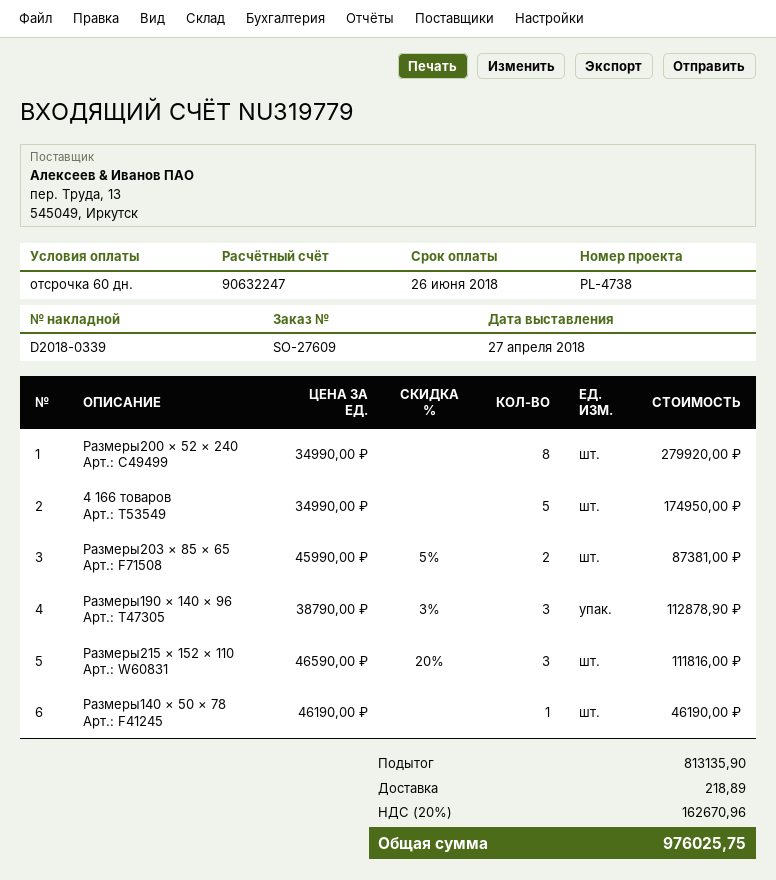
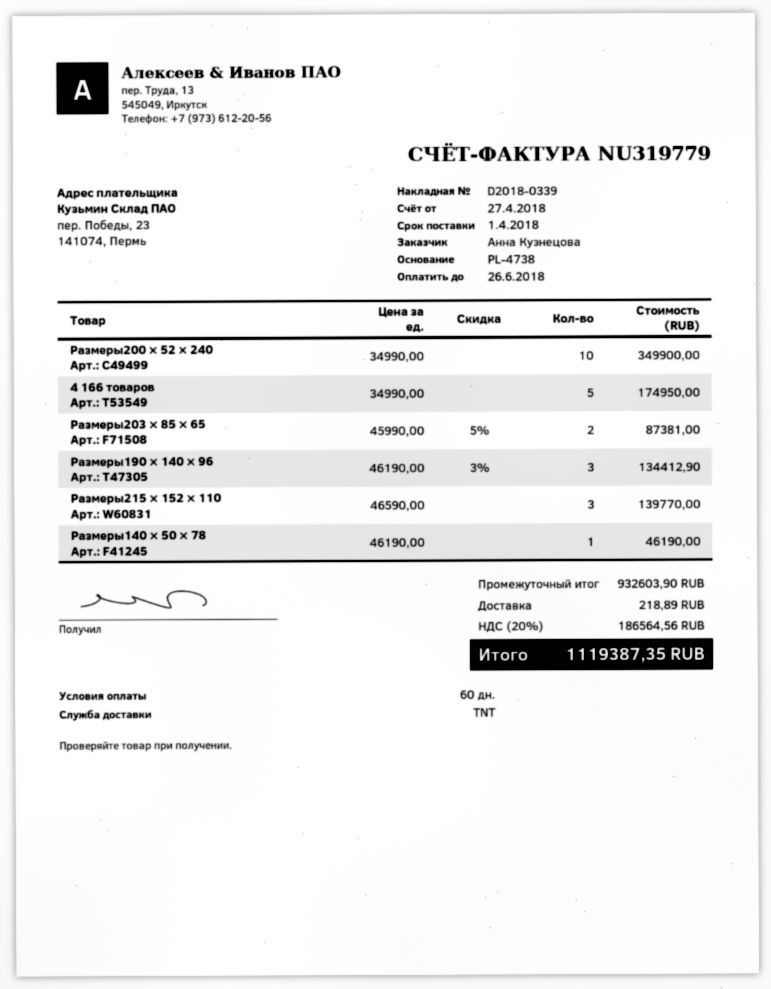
Размеры200 × 52 × 240: 8 x 34990.00 = 279920.00 -> 10 x 34990.00 = 349900.00
Размеры190 × 140 × 96: 3 x 38790.00 - 3% = 112878.90 -> 3 x 46190.00 - 3% = 134412.90
Размеры215 × 152 × 110: 3 x 46590.00 - 20% = 111816.00 -> 3 x 46590.00 = 139770.00
subtotal: 813135.90 -> 932603.90
tax: 20% = 162670.96 -> 20% = 186564.56
total: 976025.75 -> 1119387.35

